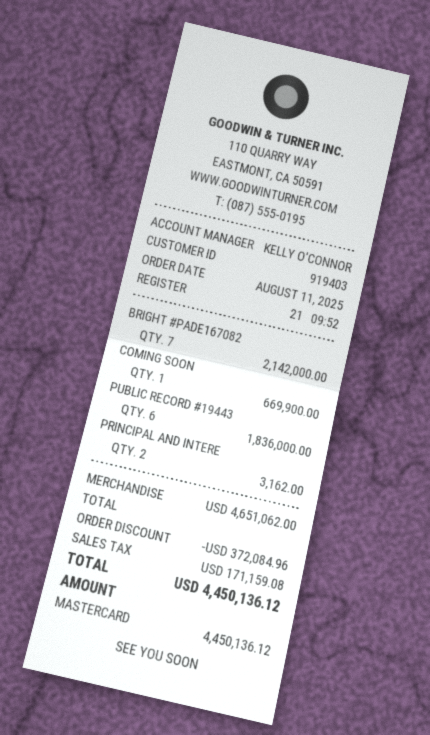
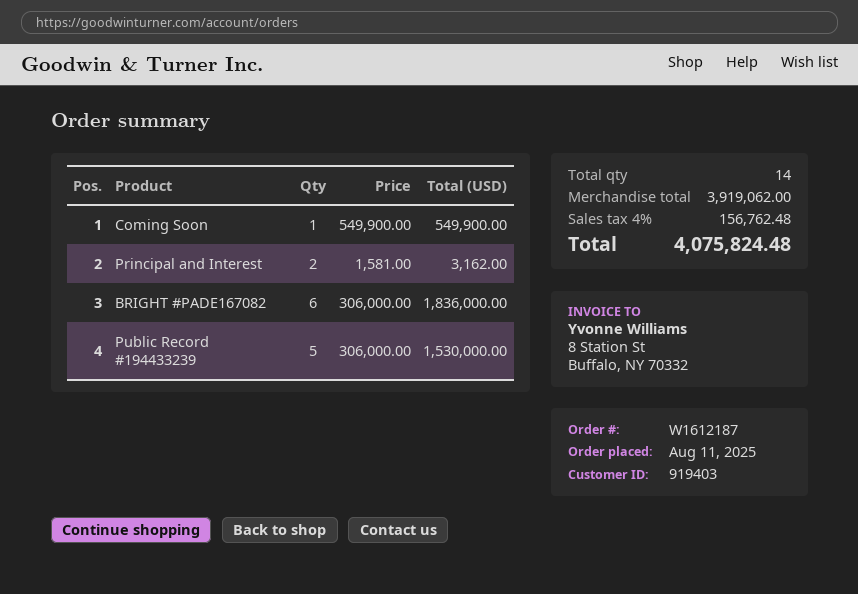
BRIGHT #PADE167082: 7 for 2142000.00 -> 6 for 1836000.00
COMING SOON: 1 for 669900.00 -> 1 for 549900.00
PUBLIC RECORD #19443: 6 for 1836000.00 -> 5 for 1530000.00
subtotal: 4651062.00 -> 3919062.00
discount: 372084.96 -> none
tax: 171159.08 -> 156762.48
total: 4450136.12 -> 4075824.48

